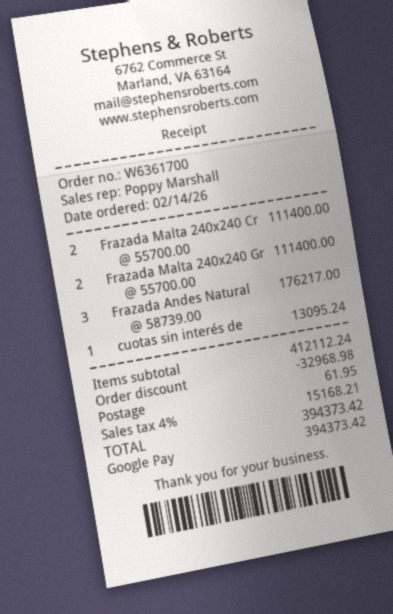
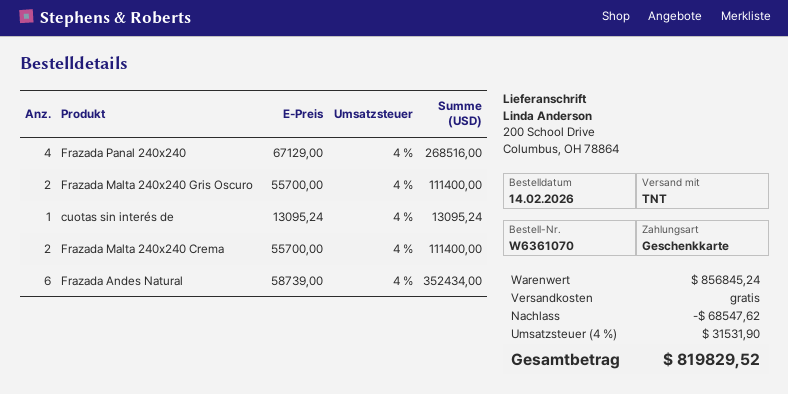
order number: W6361700 -> W6361070
payment method: Google Pay -> gift card
Frazada Andes Natural: 3 x 58739.00 = 176217.00 -> 6 x 58739.00 = 352434.00
Frazada Panal 240x240: none -> 4 x 67129.00 = 268516.00
subtotal: 412112.24 -> 856845.24
discount: 32968.98 -> 68547.62
shipping: 61.95 -> 0.00
tax: 4% = 15168.21 -> 4% = 31531.90
total: 394373.42 -> 819829.52

